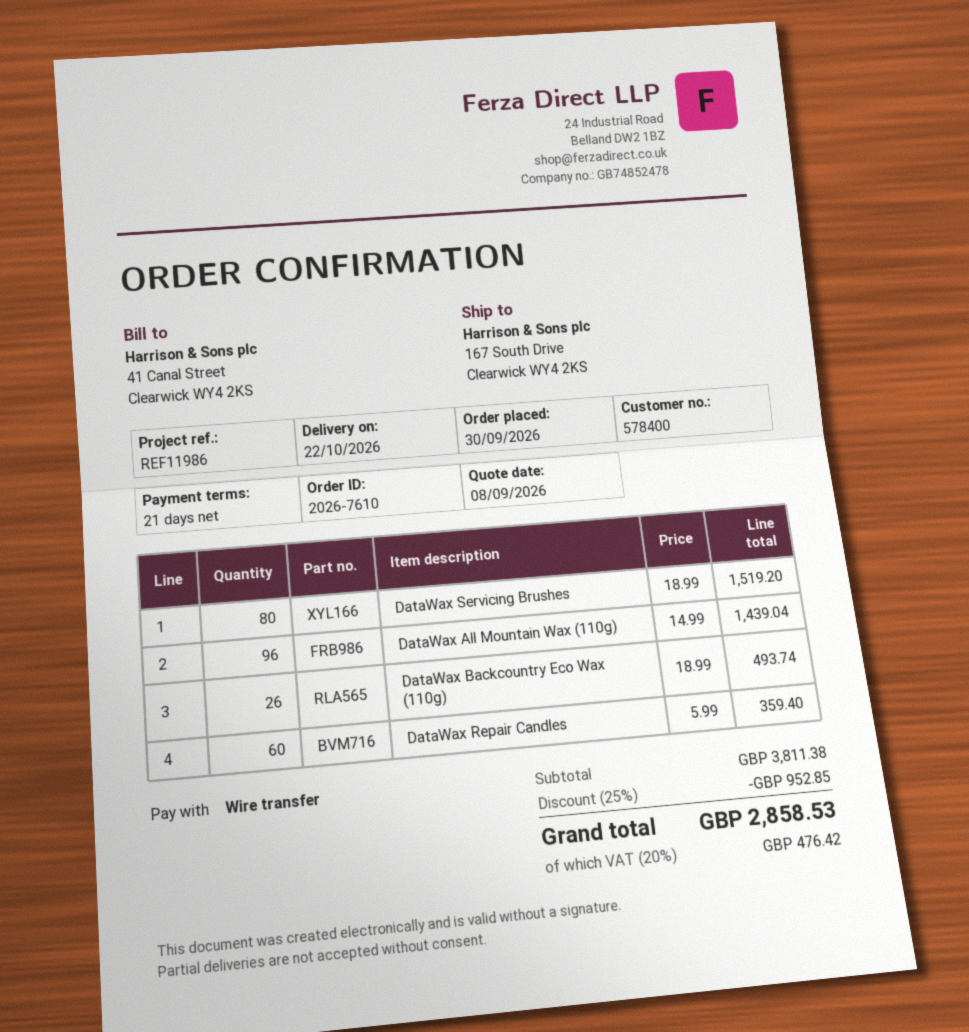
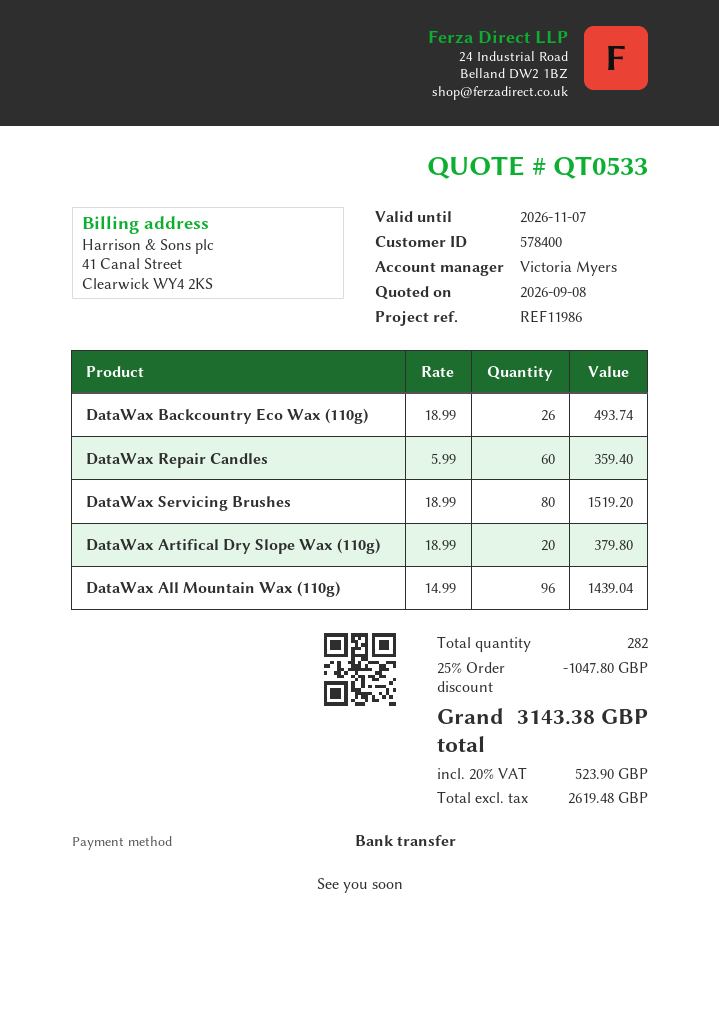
DataWax Artifical Dry Slope Wax (110g): none -> 20 x 18.99 = 379.80
discount: 25% = 952.85 -> 25% = 1047.80
tax: 20% = 476.42 -> 20% = 523.90
total: 2858.53 -> 3143.38

